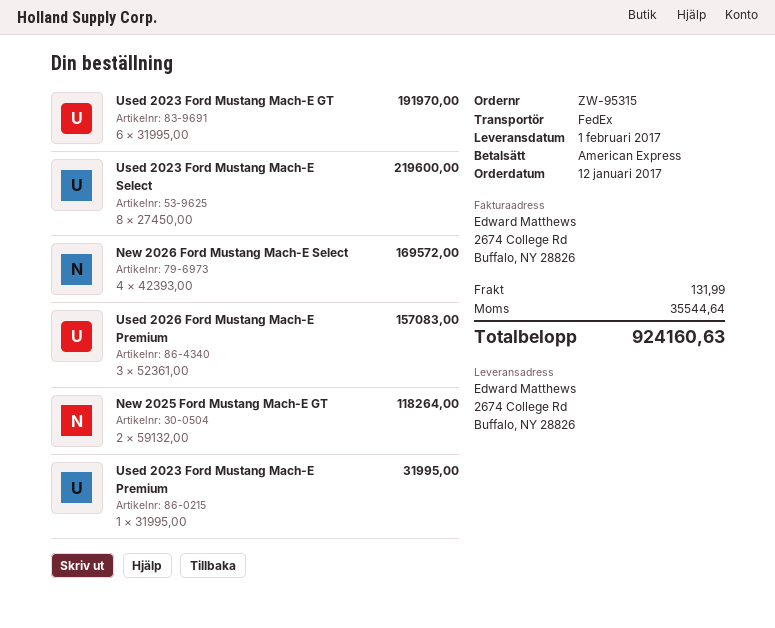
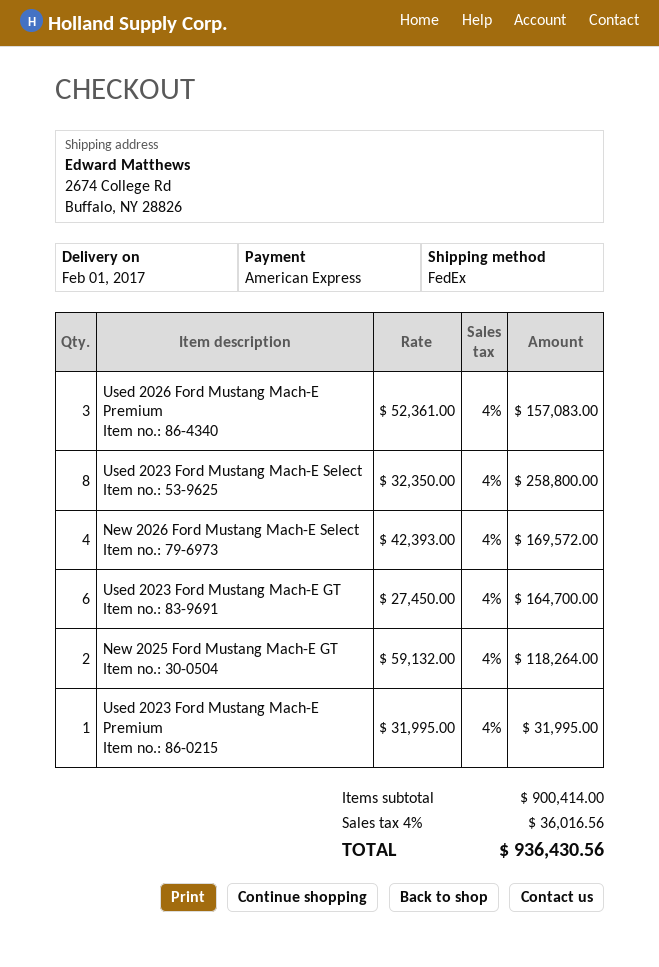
Used 2023 Ford Mustang Mach-E GT: 6 x 31995.00 = 191970.00 -> 6 x 27450.00 = 164700.00
Used 2023 Ford Mustang Mach-E Select: 8 x 27450.00 = 219600.00 -> 8 x 32350.00 = 258800.00
shipping: 131.99 -> none
tax: 35544.64 -> 36016.56
total: 924160.63 -> 936430.56

